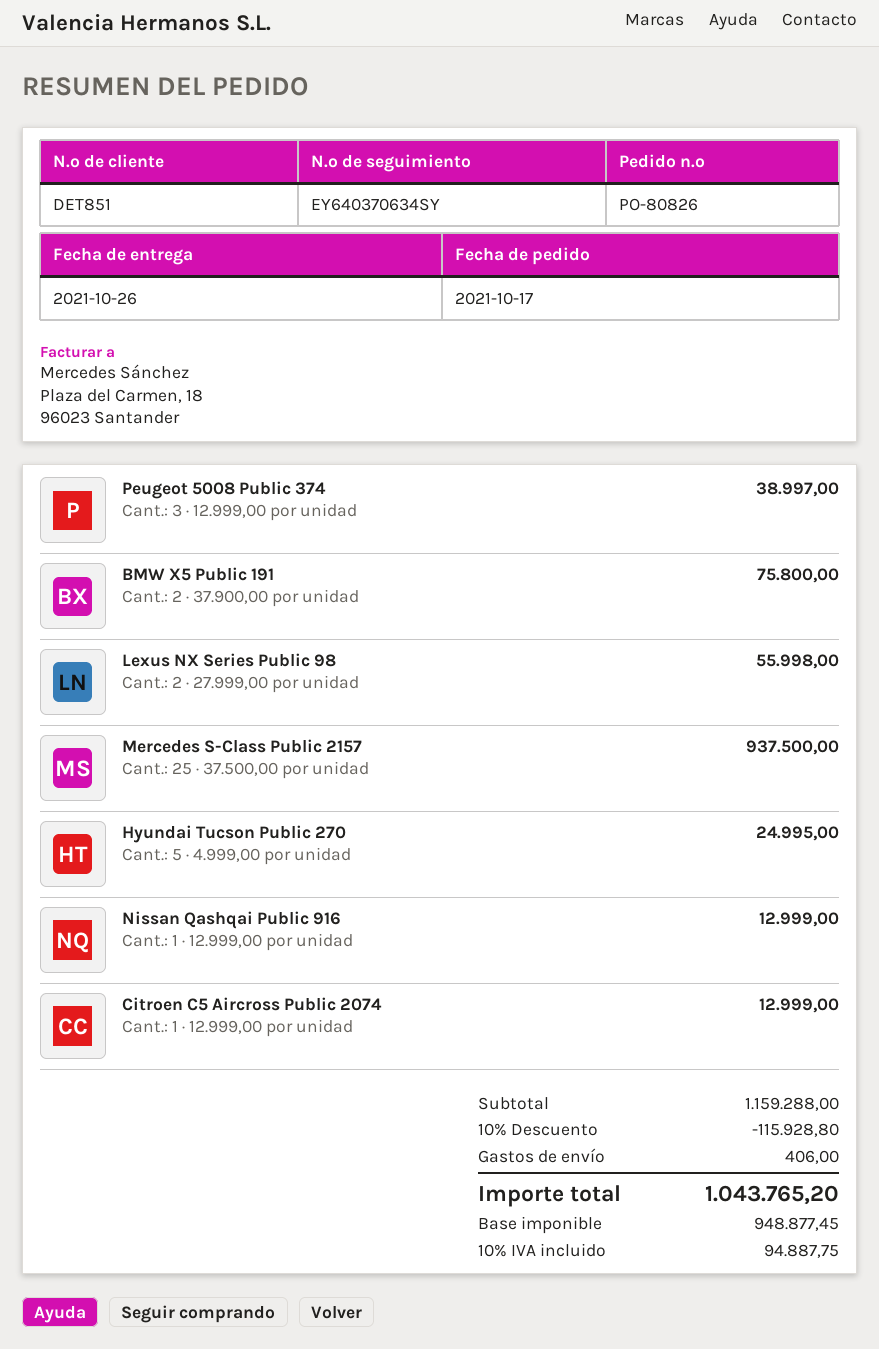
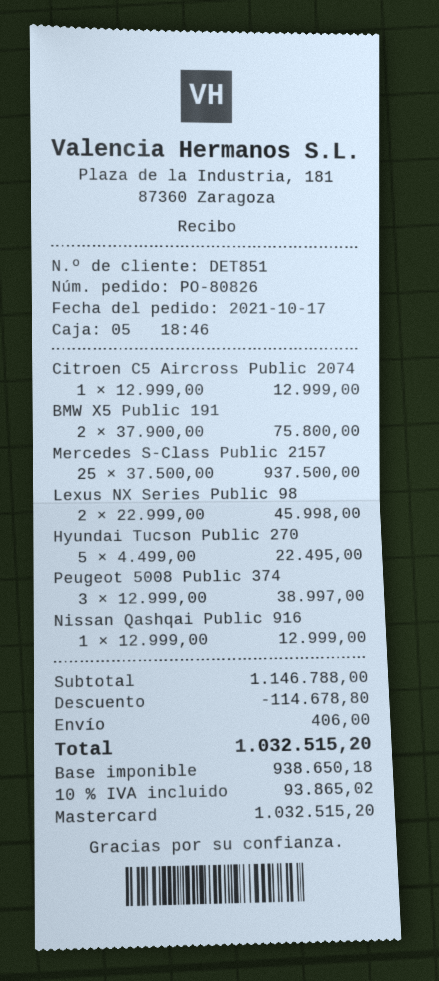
Lexus NX Series Public 98: 2 x 27999.00 = 55998.00 -> 2 x 22999.00 = 45998.00
Hyundai Tucson Public 270: 5 x 4999.00 = 24995.00 -> 5 x 4499.00 = 22495.00
subtotal: 1159288.00 -> 1146788.00
discount: 115928.80 -> 114678.80
net: 948877.45 -> 938650.18
tax: 10% = 94887.75 -> 10% = 93865.02
total: 1043765.20 -> 1032515.20

